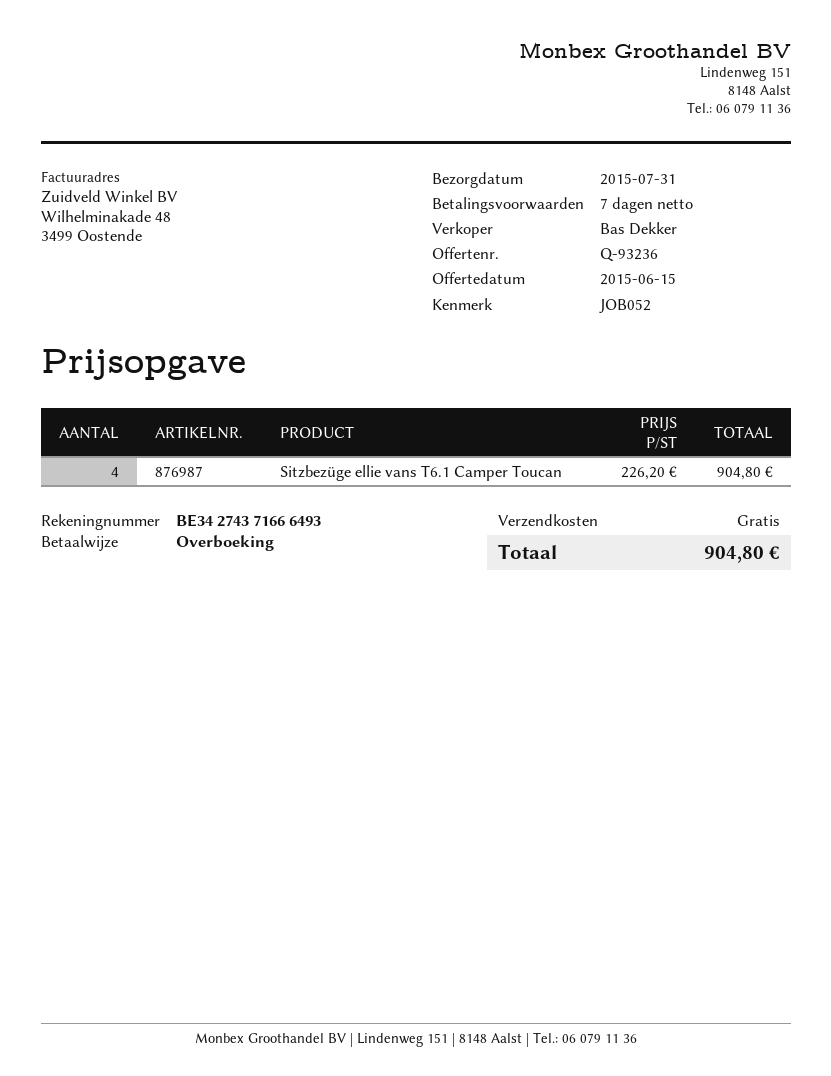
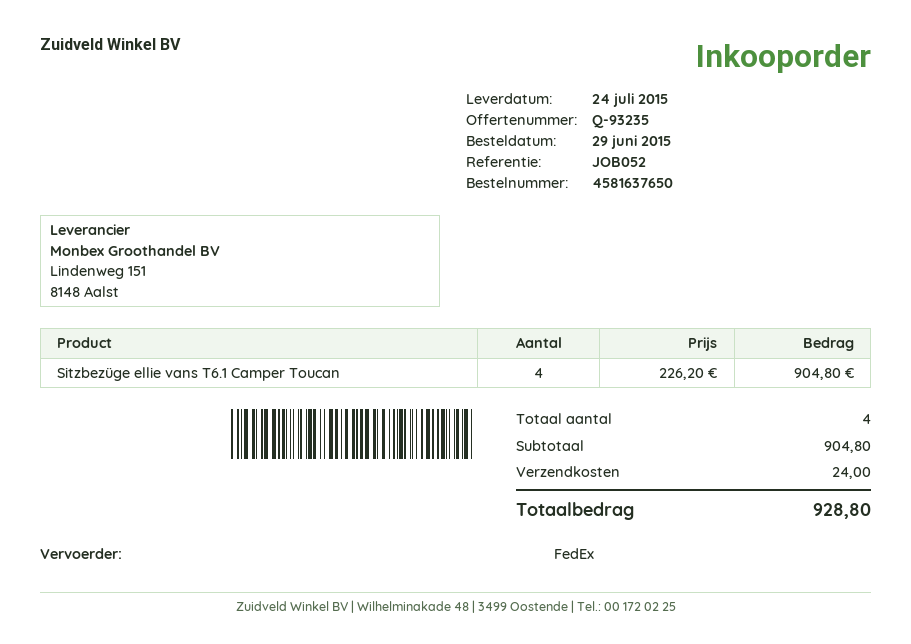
quote number: Q-93236 -> Q-93235
delivery date: 2015-07-31 -> 2015-07-24
shipping: 0.00 -> 24.00
total: 904.80 -> 928.80

